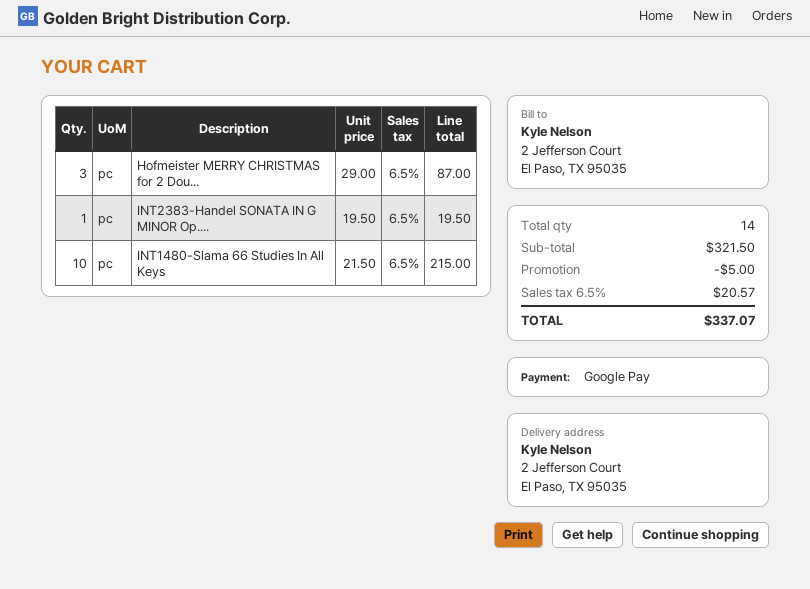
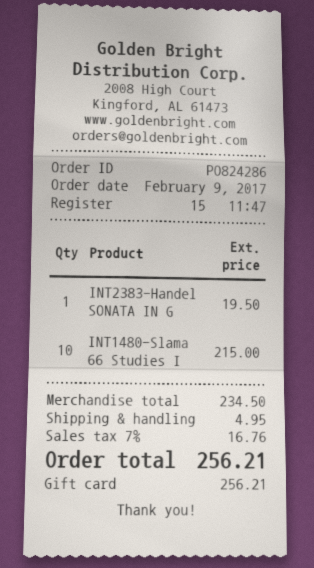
payment method: Google Pay -> gift card
Hofmeister MERRY CHRISTMAS for 2 Dou...: 3 for 87.00 -> none
subtotal: 321.50 -> 234.50
discount: 5.00 -> none
shipping: none -> 4.95
tax: 6.5% = 20.57 -> 7% = 16.76
total: 337.07 -> 256.21

